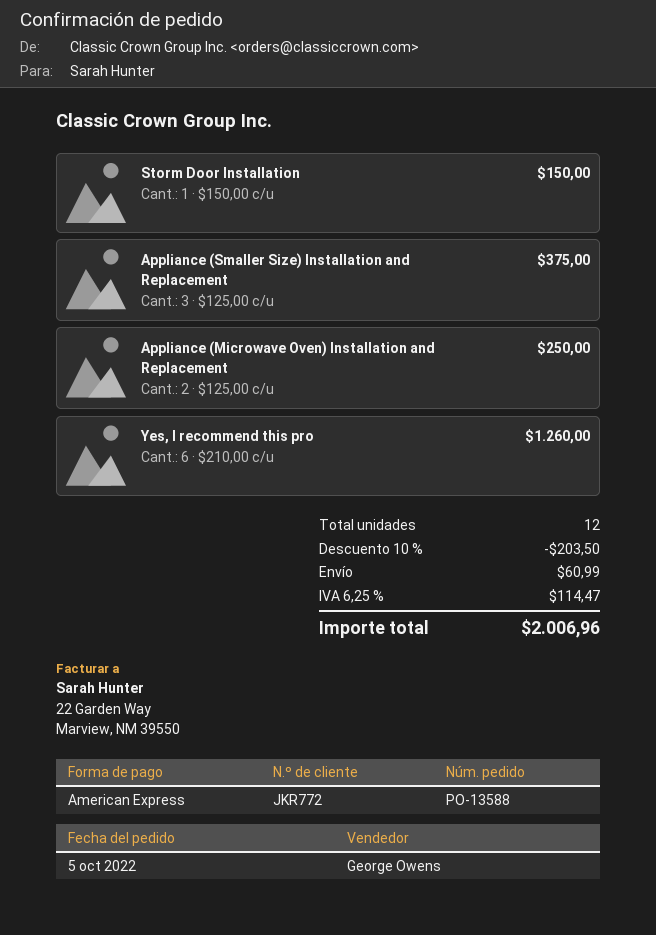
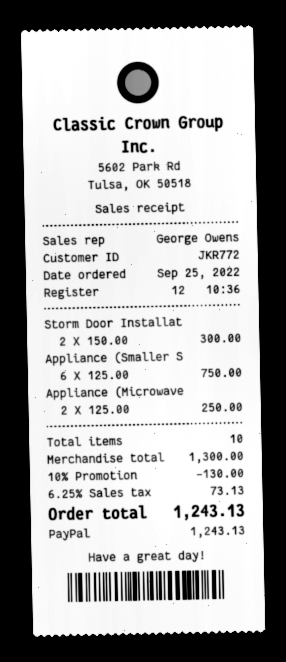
order date: 2022-10-05 -> 2022-09-25
payment method: American Express -> PayPal
Storm Door Installation: 1 x 150.00 = 150.00 -> 2 x 150.00 = 300.00
Appliance (Smaller Size) Installation and Replacement: 3 x 125.00 = 375.00 -> 6 x 125.00 = 750.00
Yes, I recommend this pro: 6 x 210.00 = 1260.00 -> none
total quantity: 12 -> 10
discount: 10% = 203.50 -> 10% = 130.00
shipping: 60.99 -> none
tax: 6.25% = 114.47 -> 6.25% = 73.13
total: 2006.96 -> 1243.13

